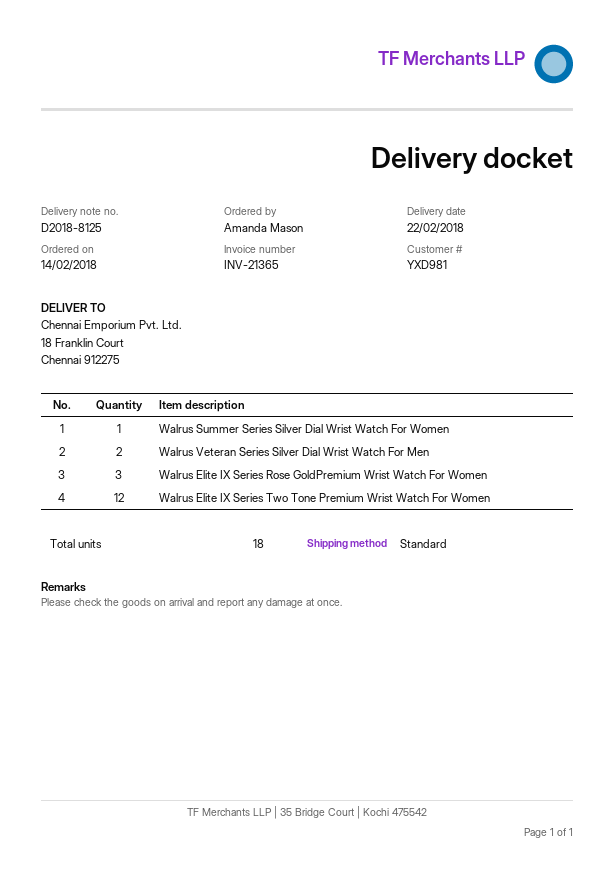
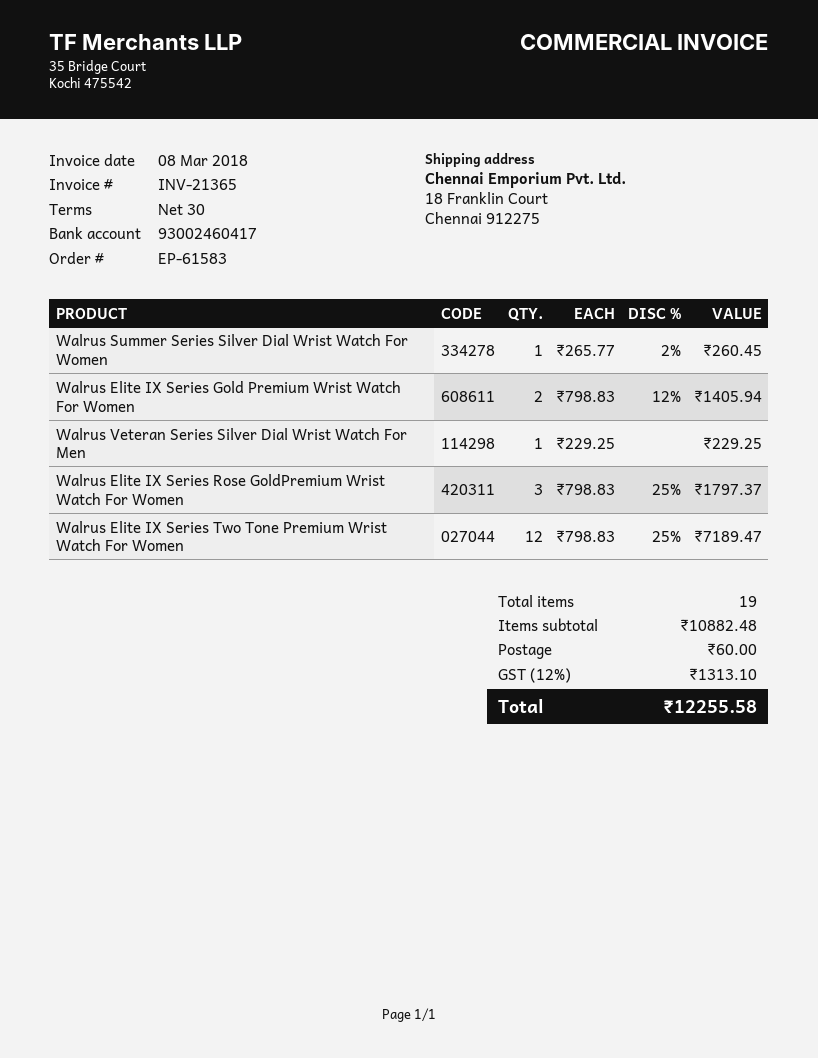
Walrus Veteran Series Silver Dial Wrist Watch For Men: 2 -> 1
Walrus Elite IX Series Gold Premium Wrist Watch For Women: none -> 2
total quantity: 18 -> 19

